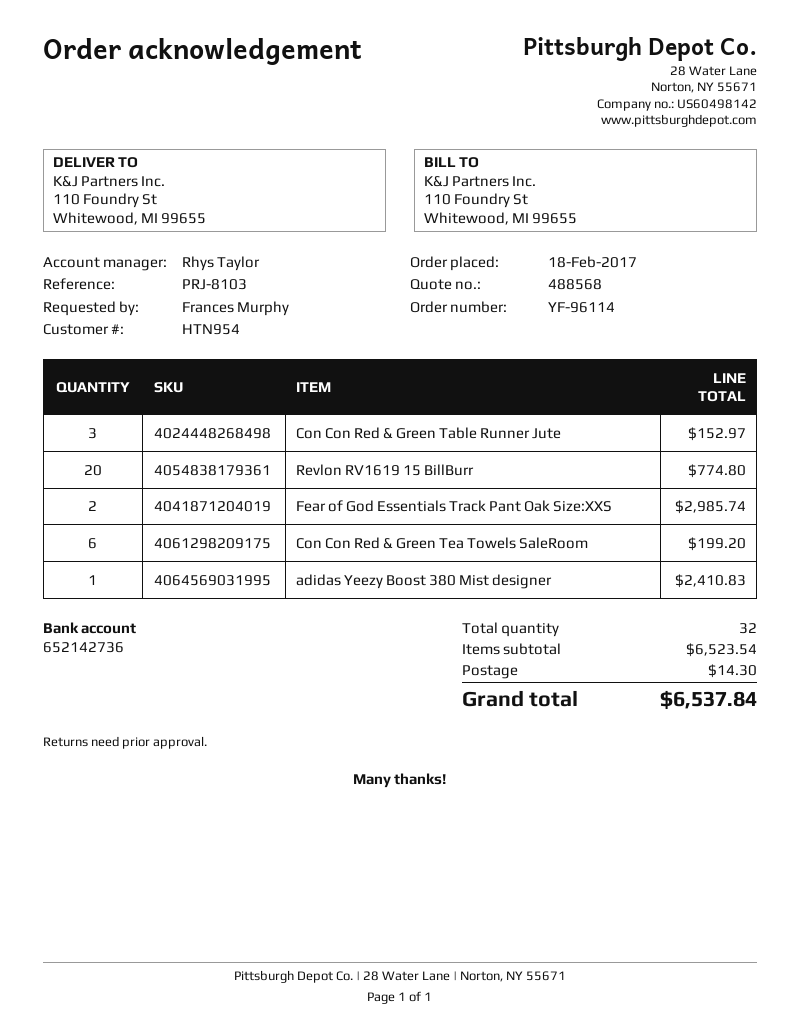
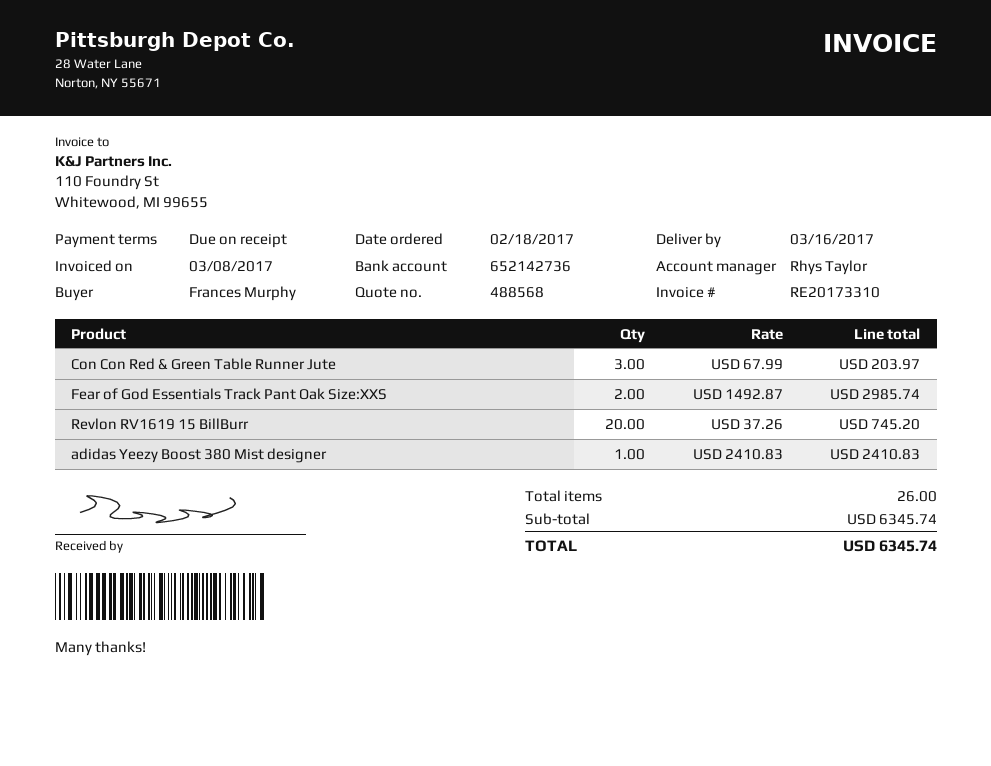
Con Con Red & Green Table Runner Jute: 3 for 152.97 -> 3 for 203.97
Revlon RV1619 15 BillBurr: 20 for 774.80 -> 20 for 745.20
Con Con Red & Green Tea Towels SaleRoom: 6 for 199.20 -> none
total quantity: 32 -> 26
subtotal: 6523.54 -> 6345.74
shipping: 14.30 -> none
total: 6537.84 -> 6345.74

